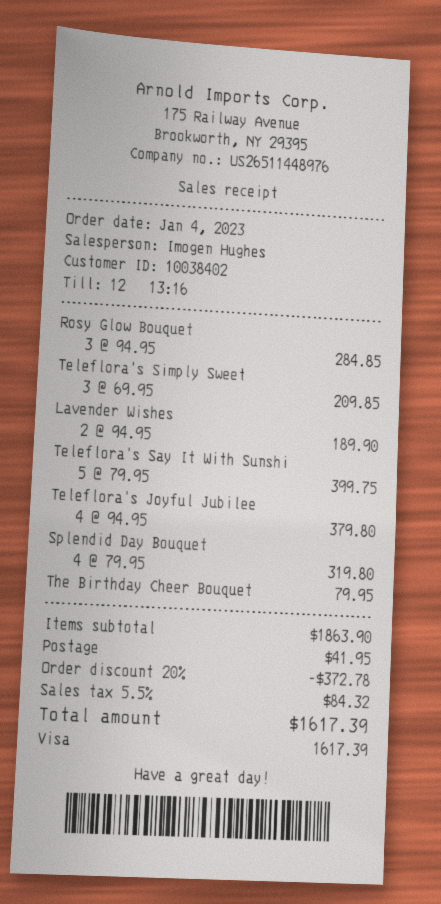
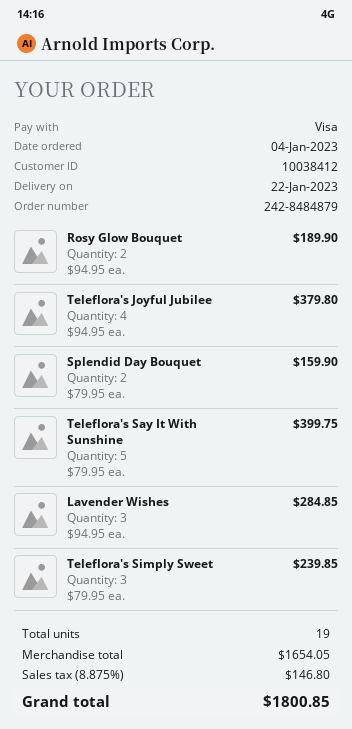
customer number: 10038402 -> 10038412
Rosy Glow Bouquet: 3 x 94.95 = 284.85 -> 2 x 94.95 = 189.90
Teleflora's Simply Sweet: 3 x 69.95 = 209.85 -> 3 x 79.95 = 239.85
Lavender Wishes: 2 x 94.95 = 189.90 -> 3 x 94.95 = 284.85
Splendid Day Bouquet: 4 x 79.95 = 319.80 -> 2 x 79.95 = 159.90
The Birthday Cheer Bouquet: 1 x 79.95 = 79.95 -> none
subtotal: 1863.90 -> 1654.05
discount: 20% = 372.78 -> none
shipping: 41.95 -> none
tax: 5.5% = 84.32 -> 8.875% = 146.80
total: 1617.39 -> 1800.85

